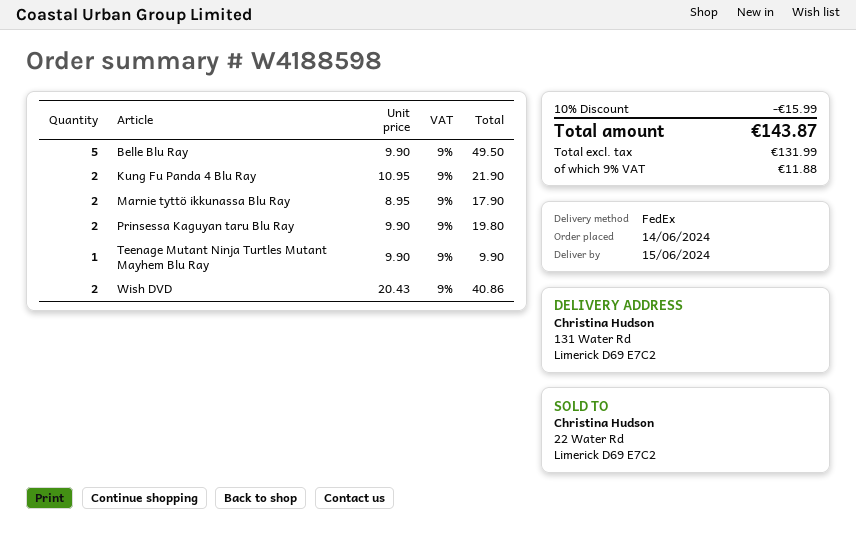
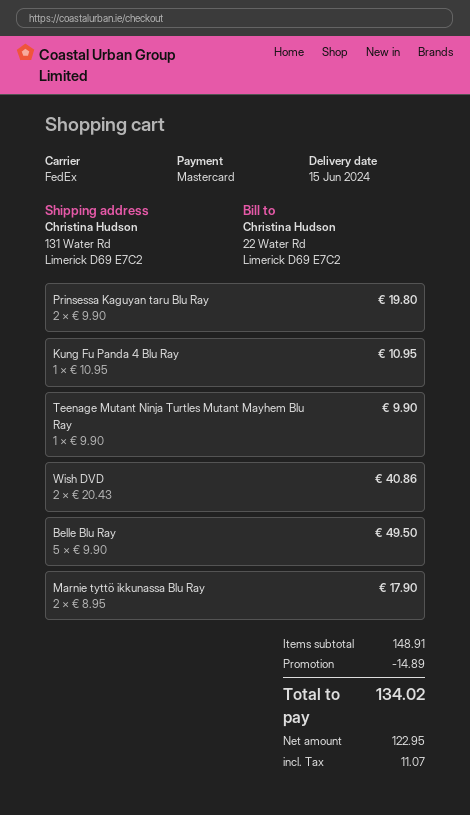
Kung Fu Panda 4 Blu Ray: 2 x 10.95 = 21.90 -> 1 x 10.95 = 10.95
discount: 15.99 -> 14.89
net: 131.99 -> 122.95
tax: 11.88 -> 11.07
total: 143.87 -> 134.02

